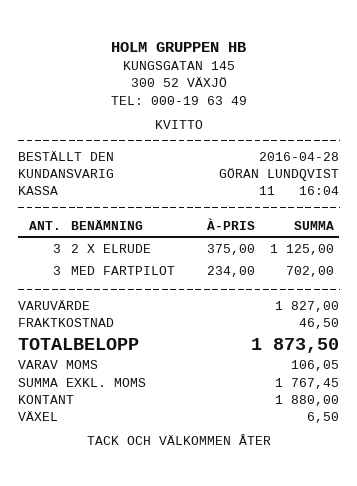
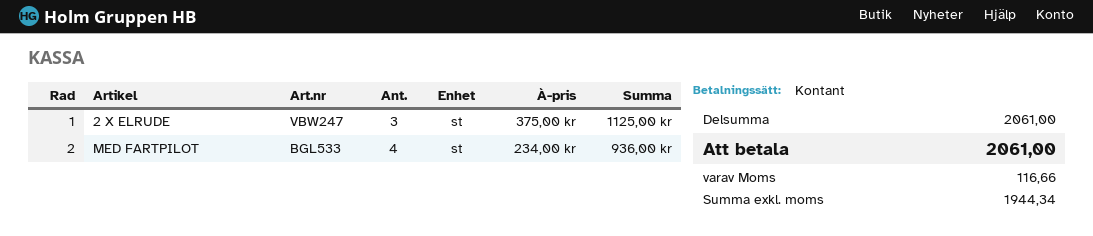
MED FARTPILOT: 3 x 234.00 = 702.00 -> 4 x 234.00 = 936.00
subtotal: 1827.00 -> 2061.00
shipping: 46.50 -> none
net: 1767.45 -> 1944.34
tax: 106.05 -> 116.66
total: 1873.50 -> 2061.00

